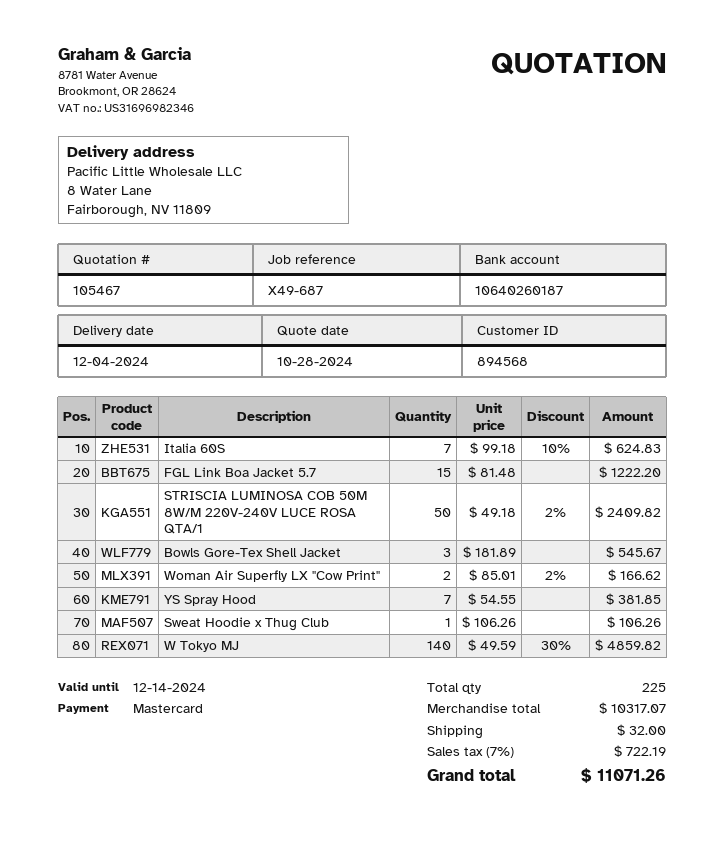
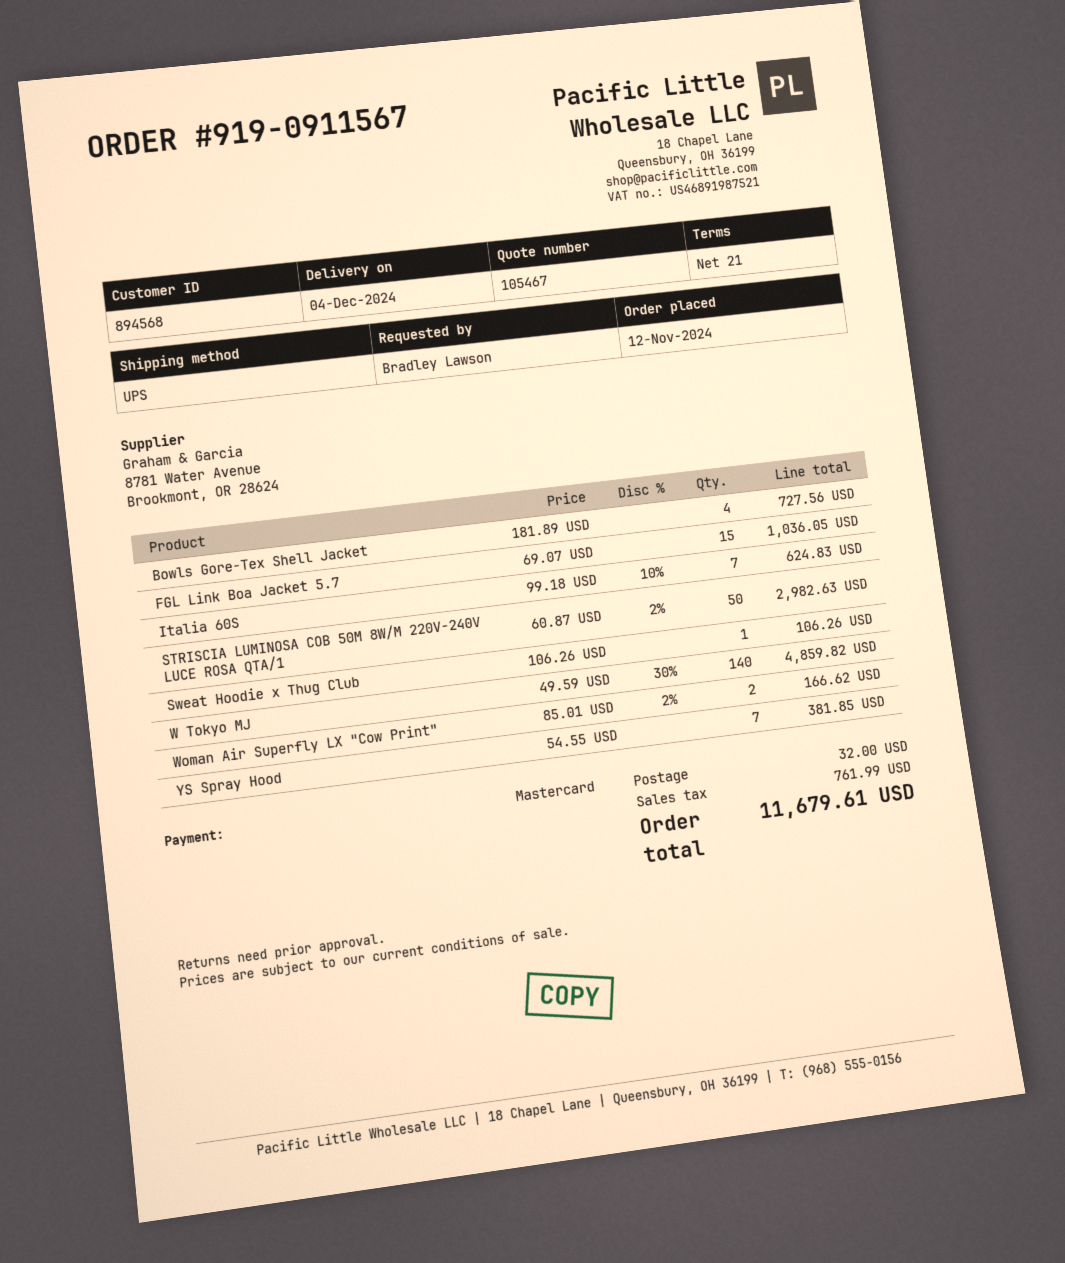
FGL Link Boa Jacket 5.7: 15 x 81.48 = 1222.20 -> 15 x 69.07 = 1036.05
STRISCIA LUMINOSA COB 50M 8W/M 220V-240V LUCE ROSA QTA/1: 50 x 49.18 - 2% = 2409.82 -> 50 x 60.87 - 2% = 2982.63
Bowls Gore-Tex Shell Jacket: 3 x 181.89 = 545.67 -> 4 x 181.89 = 727.56
tax: 722.19 -> 761.99
total: 11071.26 -> 11679.61

